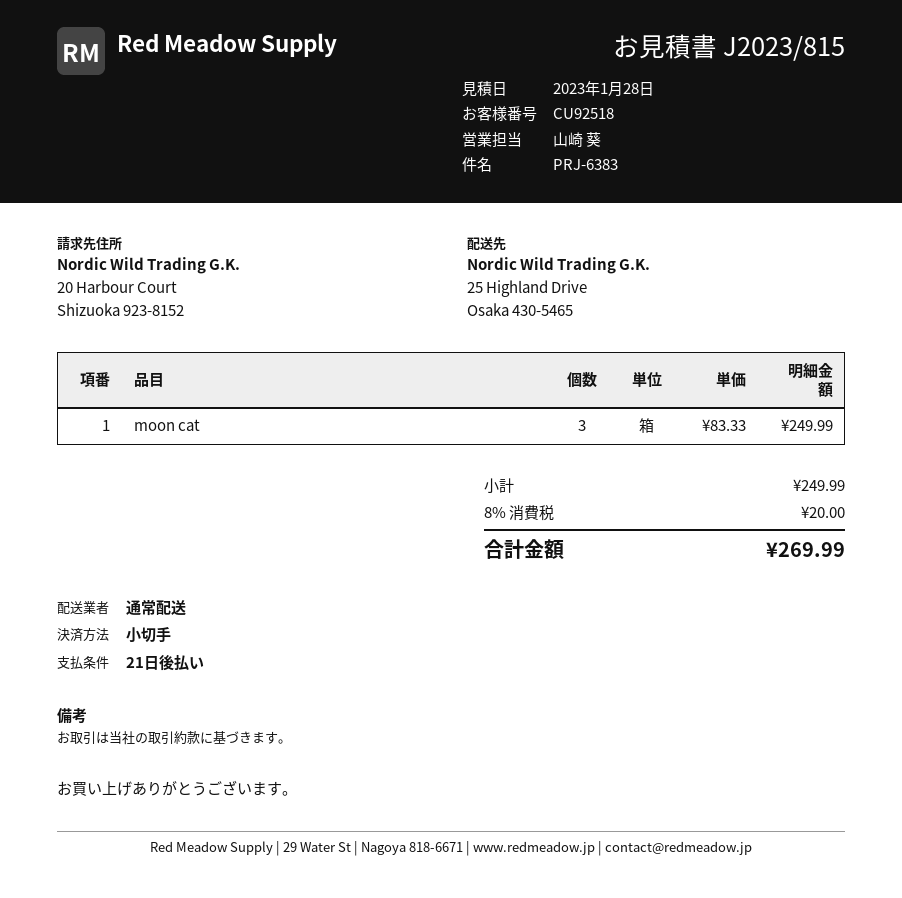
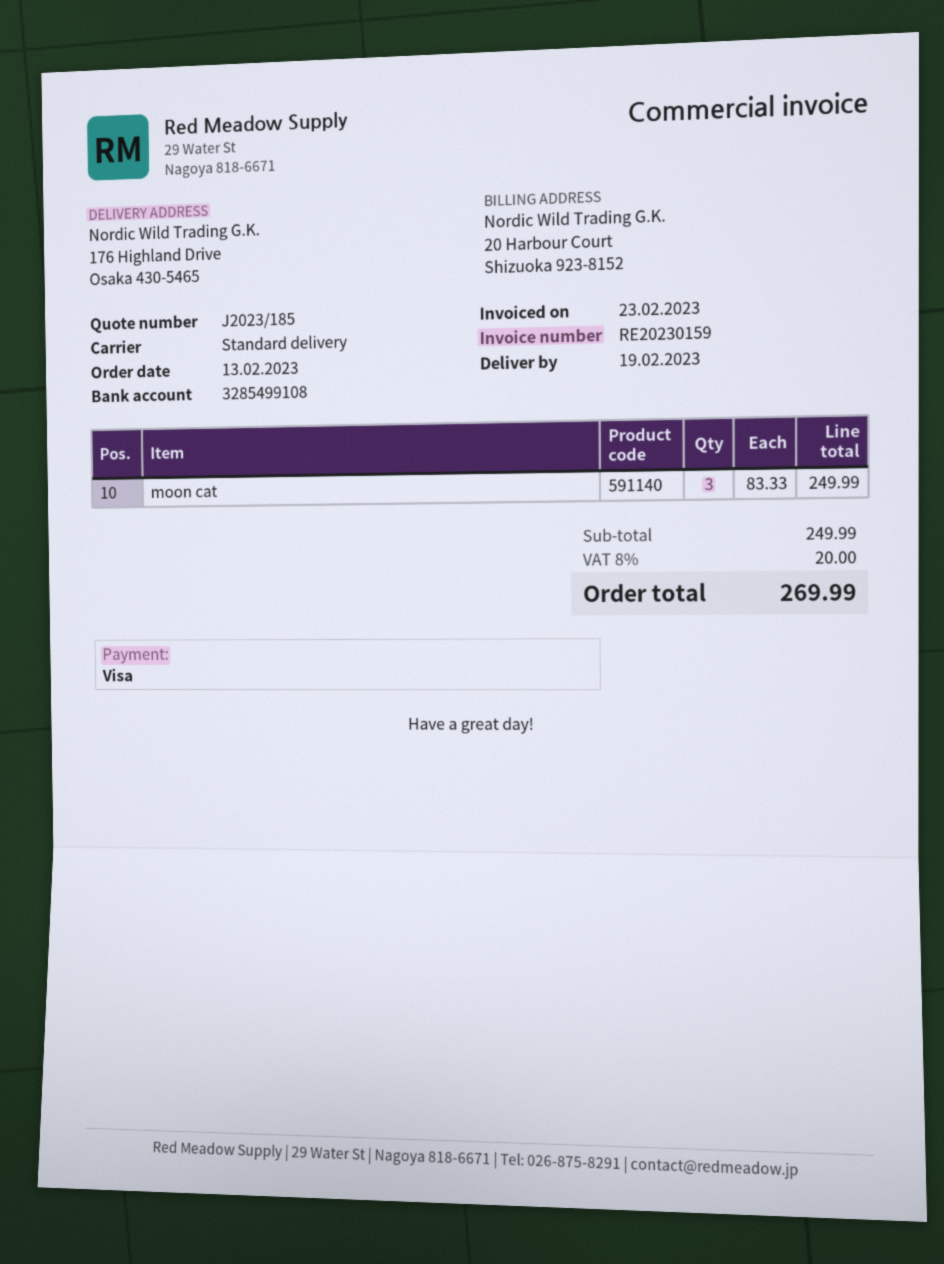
quote number: J2023/815 -> J2023/185
payment method: cheque -> Visa
ship to: 25 Highland Drive, Osaka 430-5465 -> 176 Highland Drive, Osaka 430-5465

